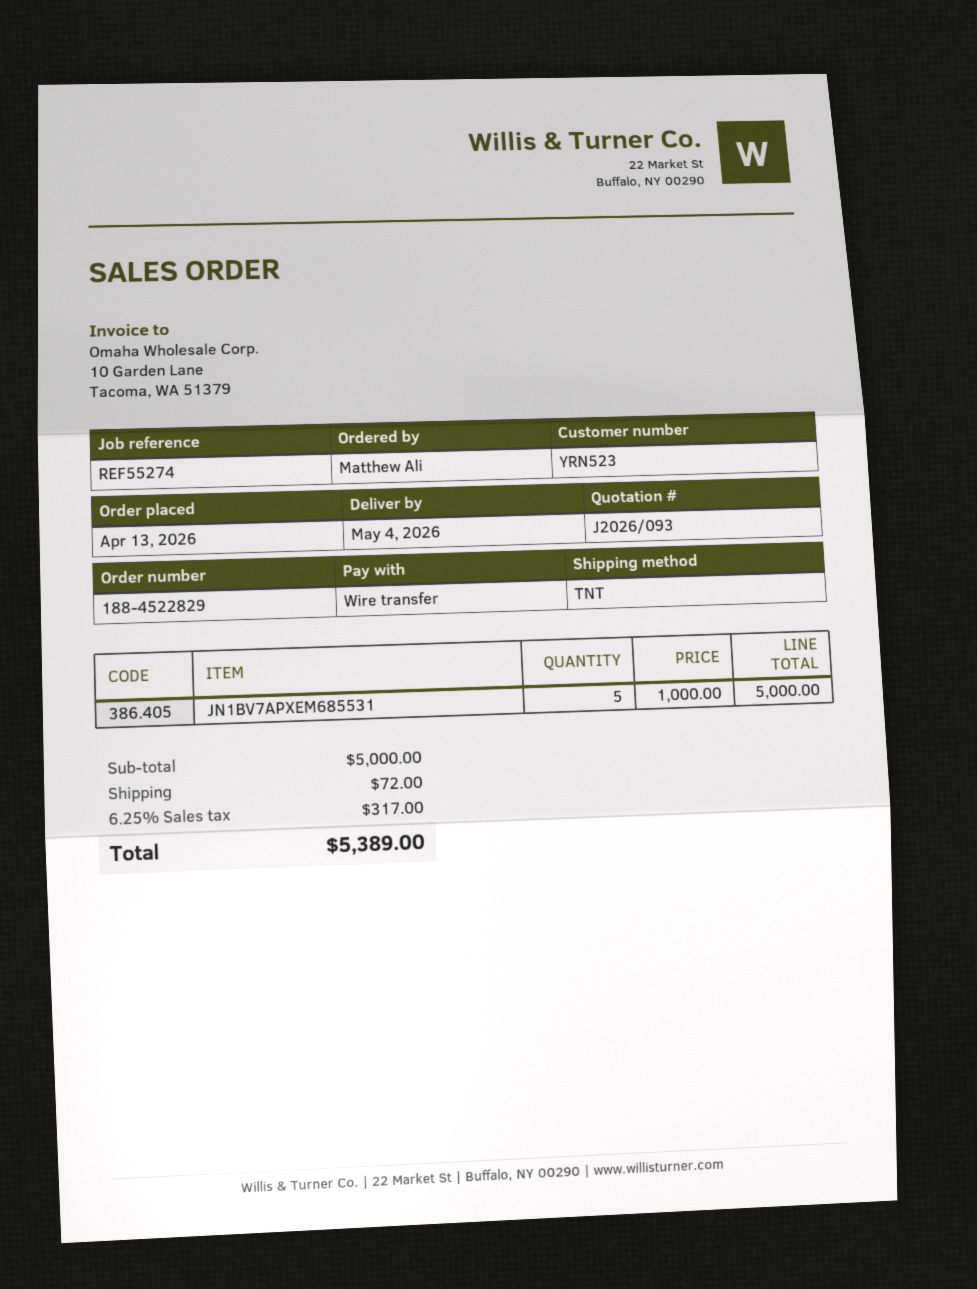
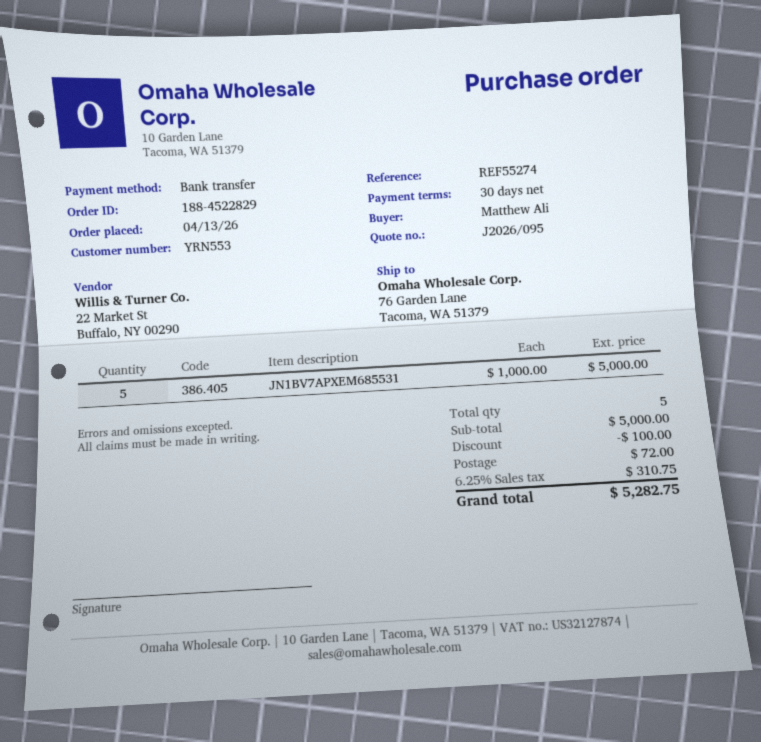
quote number: J2026/093 -> J2026/095
customer number: YRN523 -> YRN553
discount: none -> 100.00
tax: 6.25% = 317.00 -> 6.25% = 310.75
total: 5389.00 -> 5282.75

